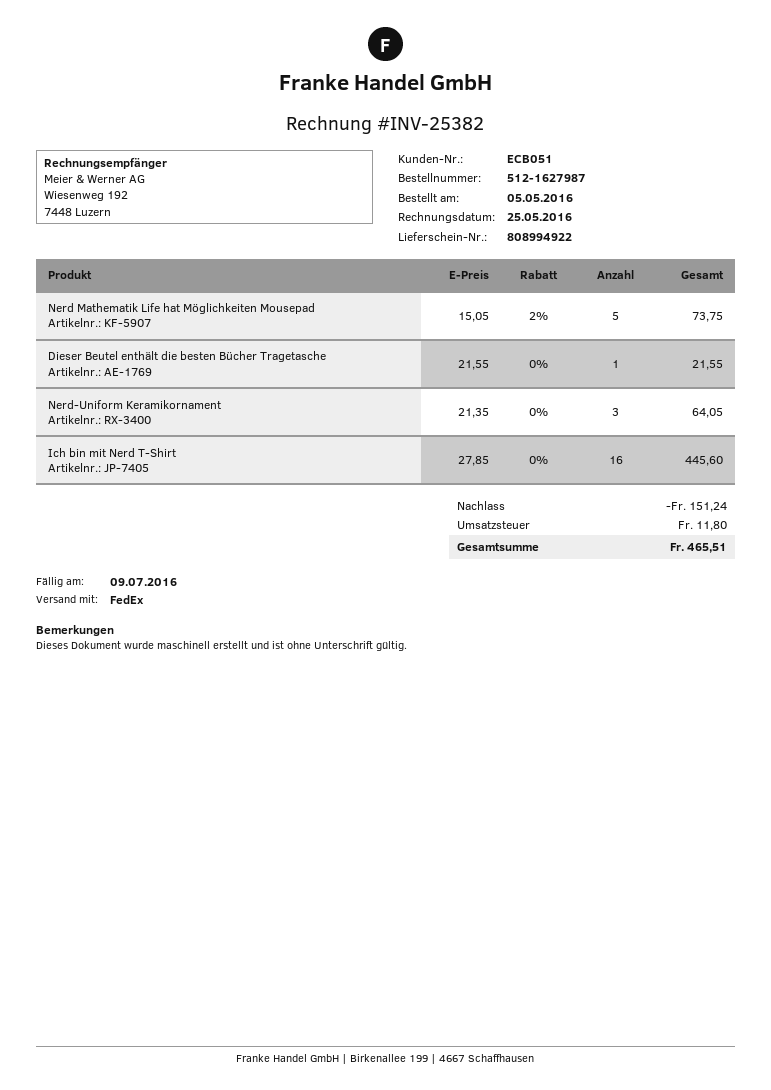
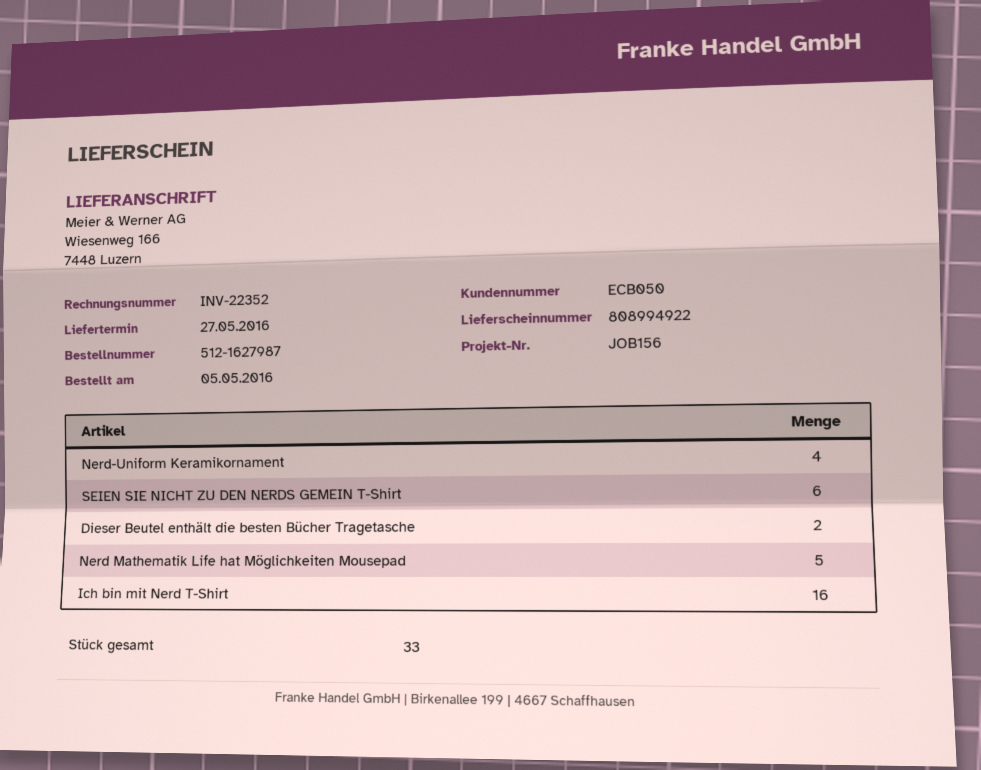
invoice number: INV-25382 -> INV-22352
customer number: ECB051 -> ECB050
Dieser Beutel enthält die besten Bücher Tragetasche: 1 -> 2
Nerd-Uniform Keramikornament: 3 -> 4
SEIEN SIE NICHT ZU DEN NERDS GEMEIN T-Shirt: none -> 6

